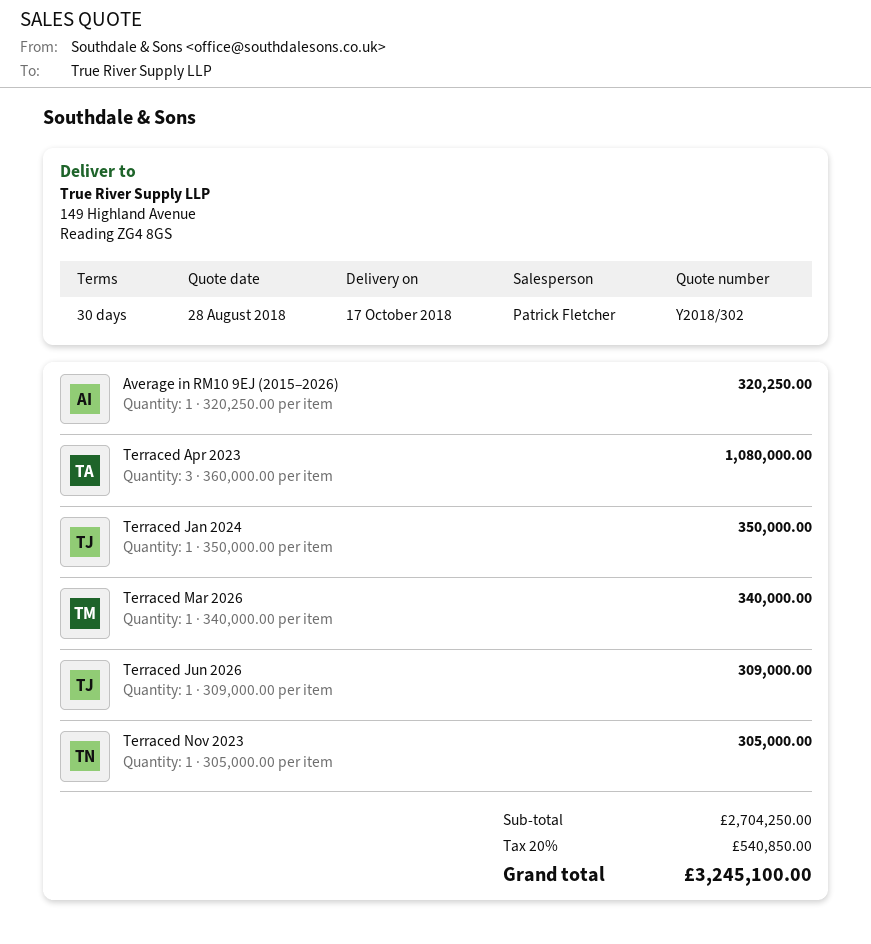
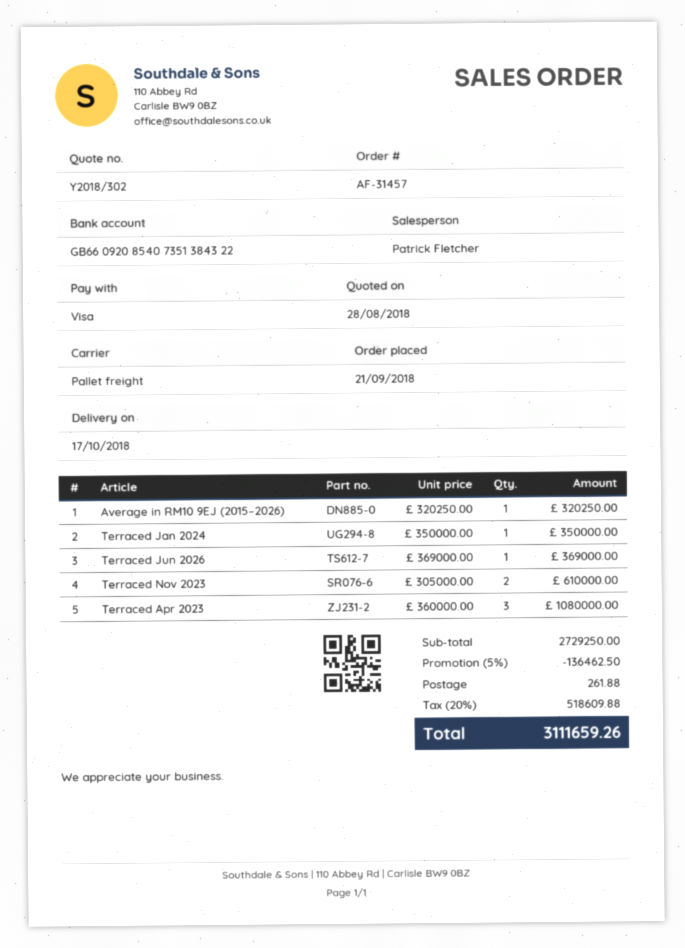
Terraced Mar 2026: 1 x 340000.00 = 340000.00 -> none
Terraced Jun 2026: 1 x 309000.00 = 309000.00 -> 1 x 369000.00 = 369000.00
Terraced Nov 2023: 1 x 305000.00 = 305000.00 -> 2 x 305000.00 = 610000.00
subtotal: 2704250.00 -> 2729250.00
discount: none -> 5% = 136462.50
shipping: none -> 261.88
tax: 20% = 540850.00 -> 20% = 518609.88
total: 3245100.00 -> 3111659.26

